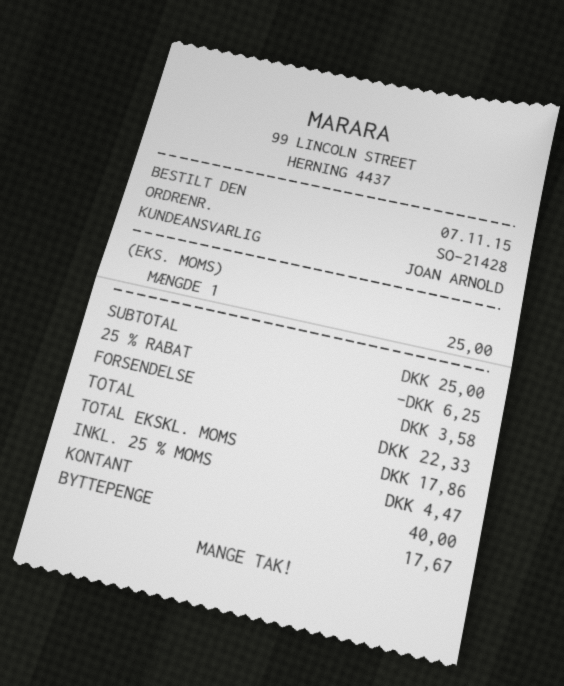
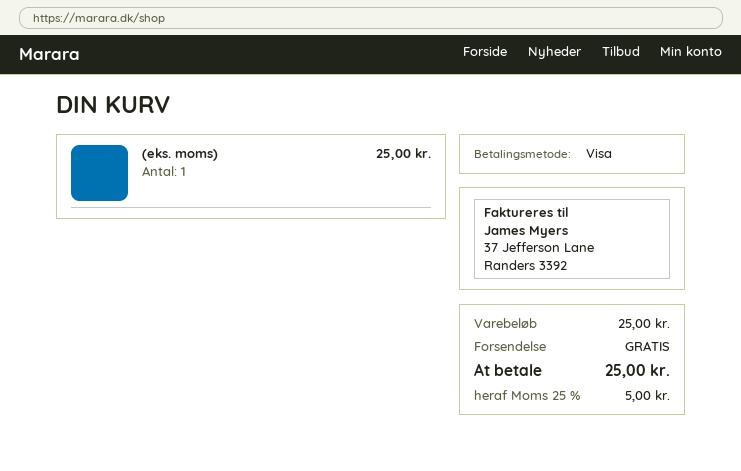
payment method: cash -> Visa
discount: 25% = 6.25 -> none
shipping: 3.58 -> 0.00
tax: 25% = 4.47 -> 25% = 5.00
total: 22.33 -> 25.00

